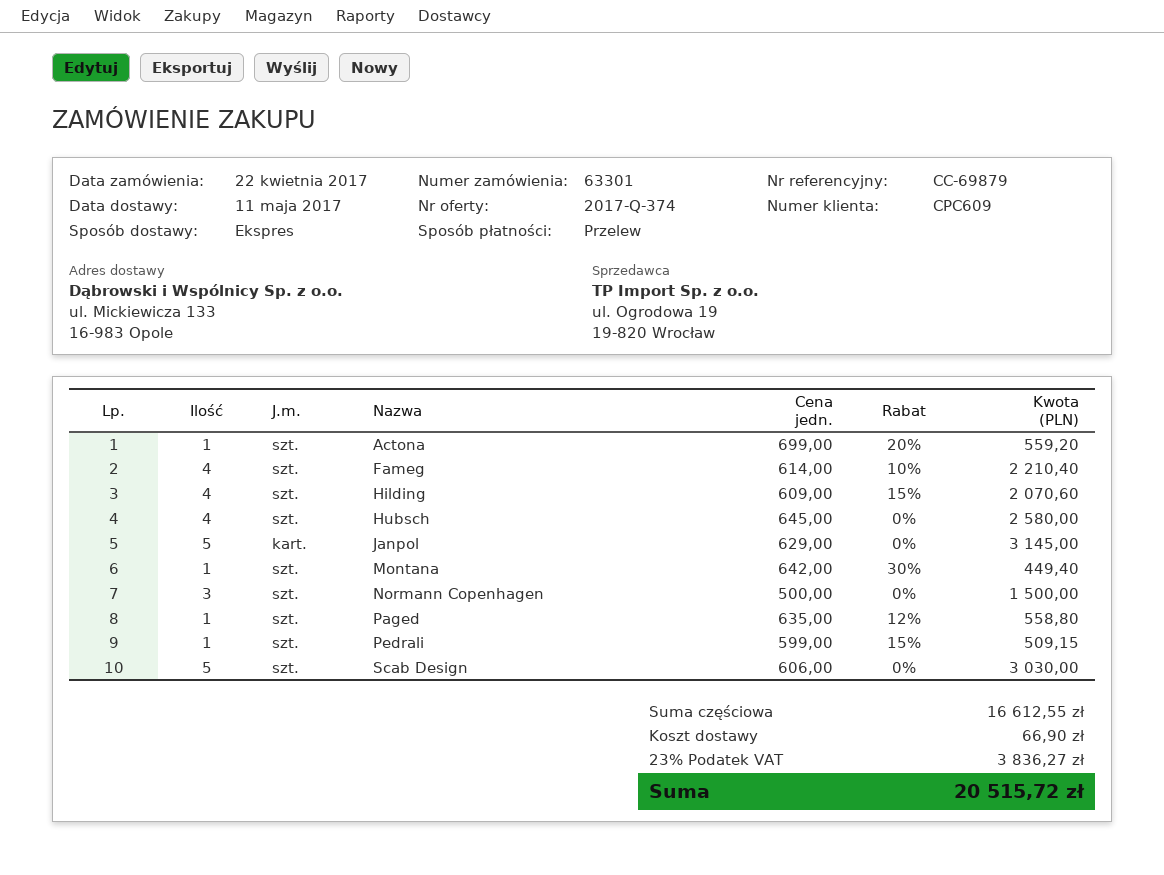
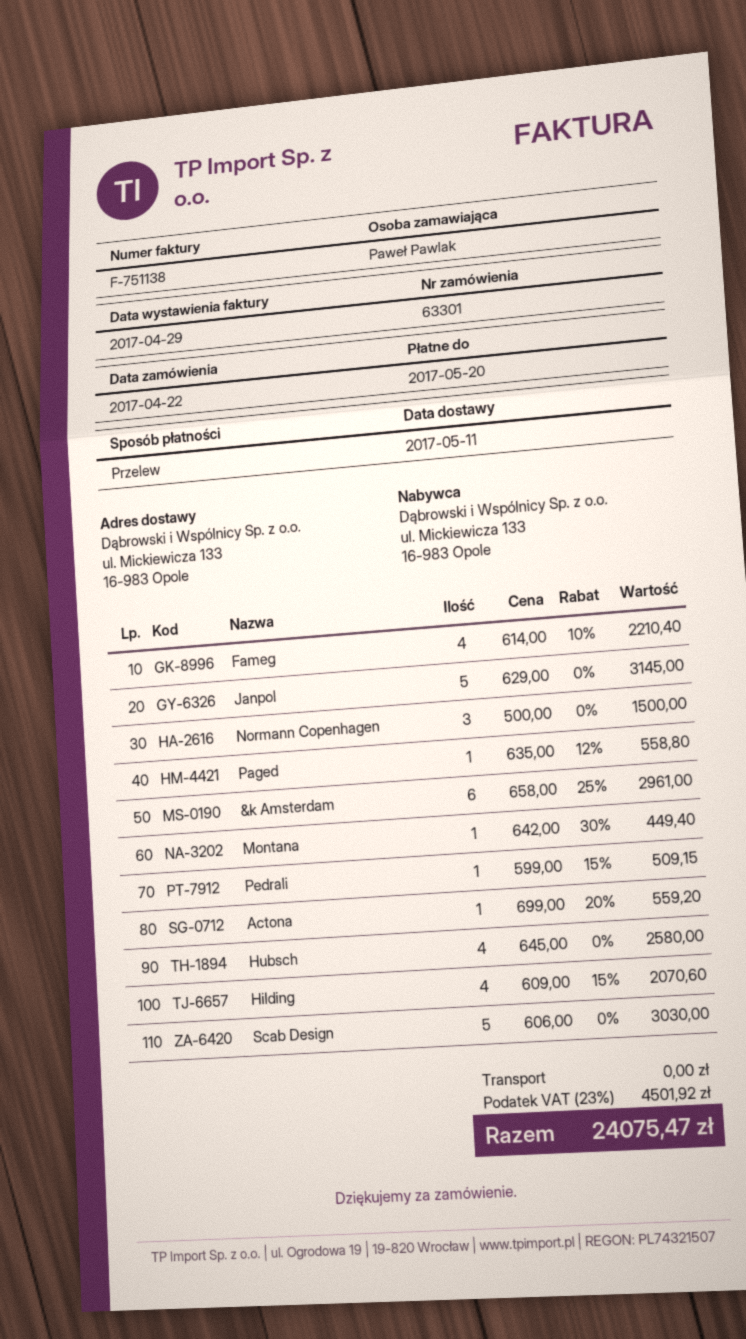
&k Amsterdam: none -> 6 x 658.00 - 25% = 2961.00
shipping: 66.90 -> 0.00
tax: 23% = 3836.27 -> 23% = 4501.92
total: 20515.72 -> 24075.47

